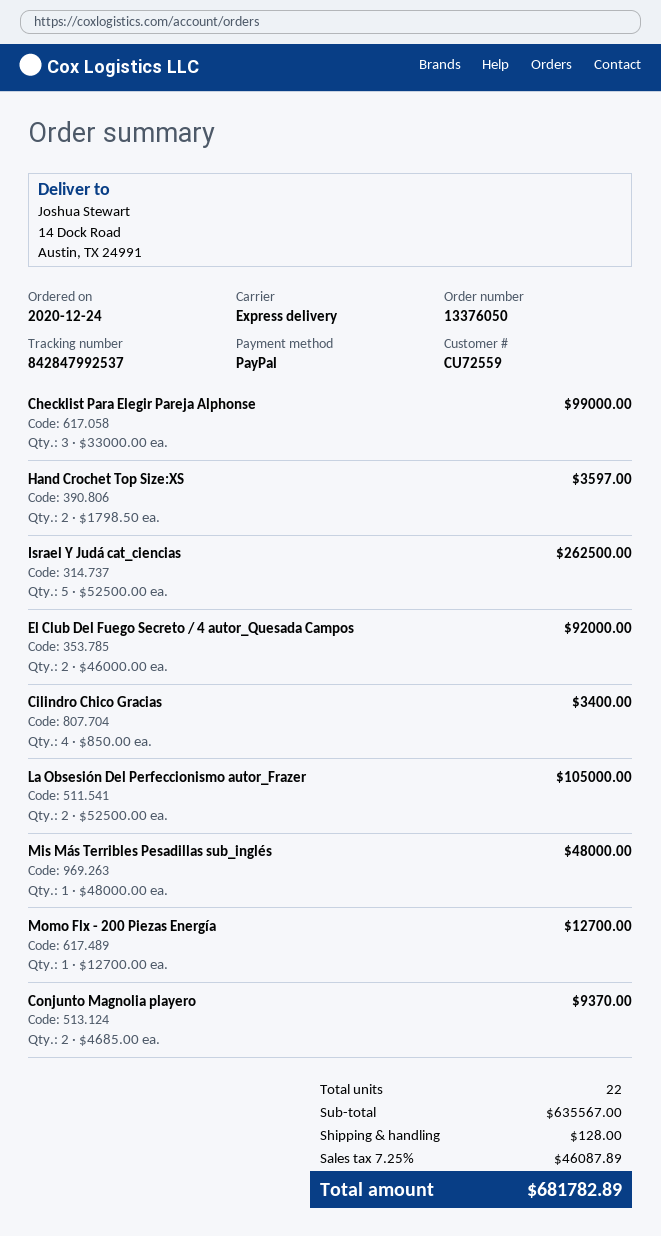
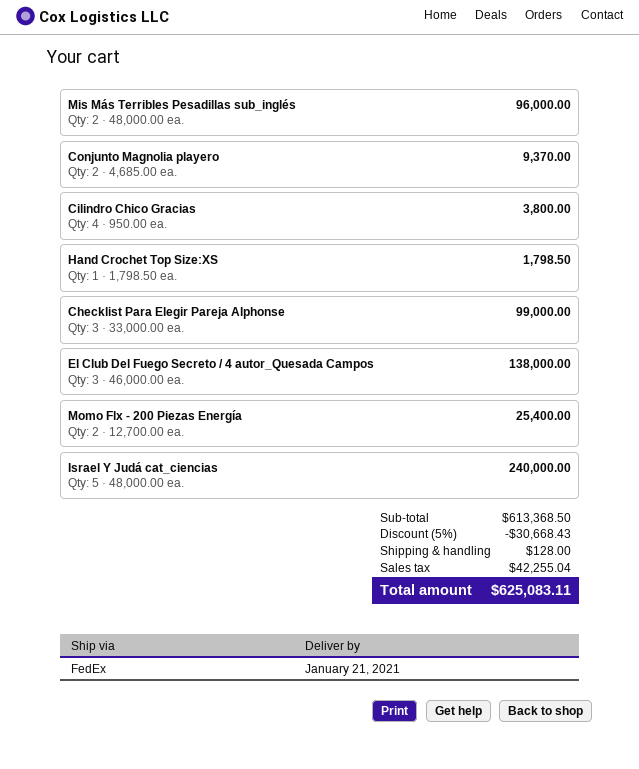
shipping method: express -> FedEx
Hand Crochet Top Size:XS: 2 x 1798.50 = 3597.00 -> 1 x 1798.50 = 1798.50
Israel Y Judá cat_ciencias: 5 x 52500.00 = 262500.00 -> 5 x 48000.00 = 240000.00
El Club Del Fuego Secreto / 4 autor_Quesada Campos: 2 x 46000.00 = 92000.00 -> 3 x 46000.00 = 138000.00
Cilindro Chico Gracias: 4 x 850.00 = 3400.00 -> 4 x 950.00 = 3800.00
La Obsesión Del Perfeccionismo autor_Frazer: 2 x 52500.00 = 105000.00 -> none
Mis Más Terribles Pesadillas sub_inglés: 1 x 48000.00 = 48000.00 -> 2 x 48000.00 = 96000.00
Momo Flx - 200 Piezas Energía: 1 x 12700.00 = 12700.00 -> 2 x 12700.00 = 25400.00
subtotal: 635567.00 -> 613368.50
discount: none -> 5% = 30668.43
tax: 46087.89 -> 42255.04
total: 681782.89 -> 625083.11

